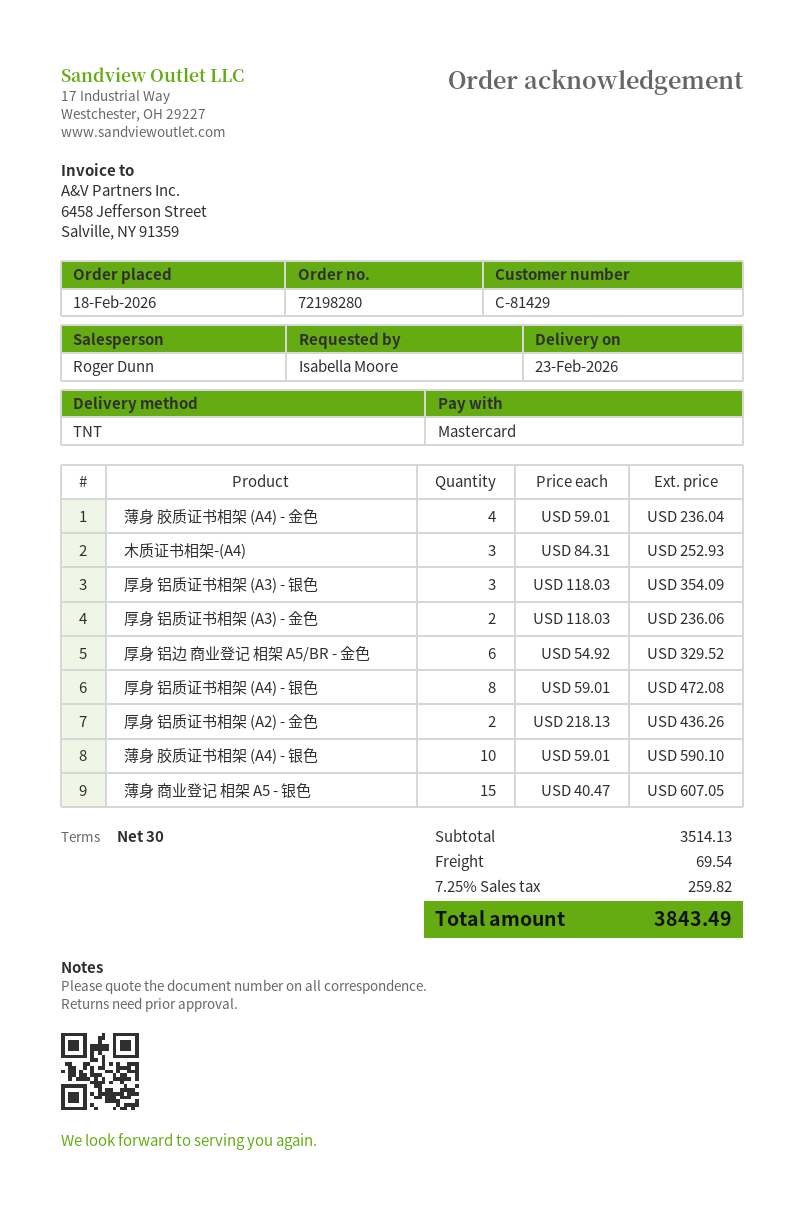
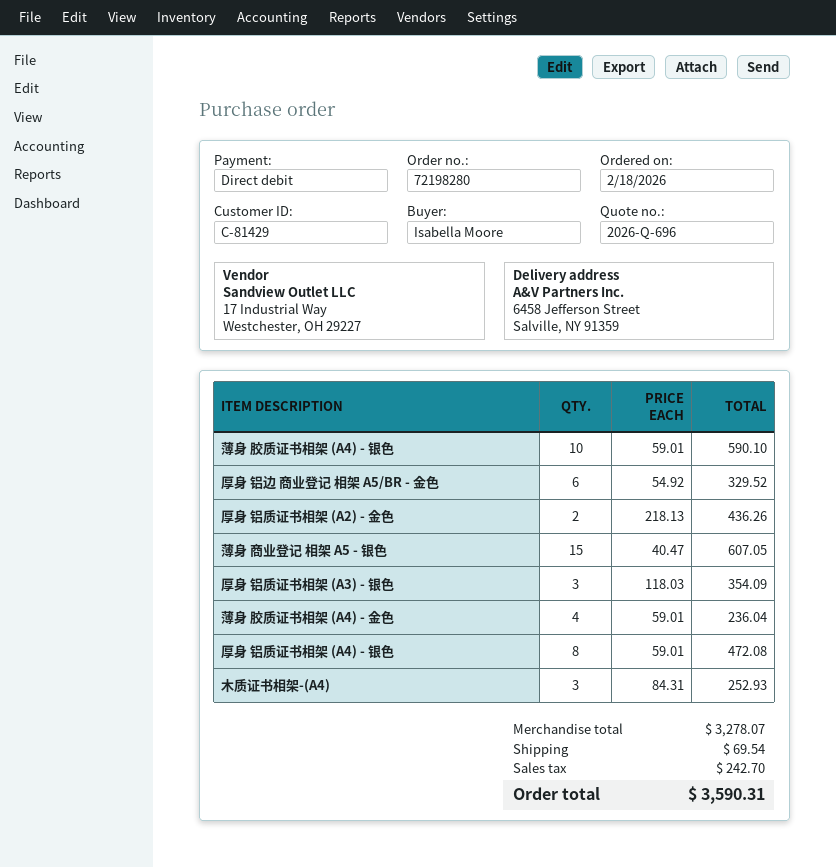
payment method: Mastercard -> direct debit
厚身 铝质证书相架 (A3) - 金色: 2 x 118.03 = 236.06 -> none
subtotal: 3514.13 -> 3278.07
tax: 259.82 -> 242.70
total: 3843.49 -> 3590.31

